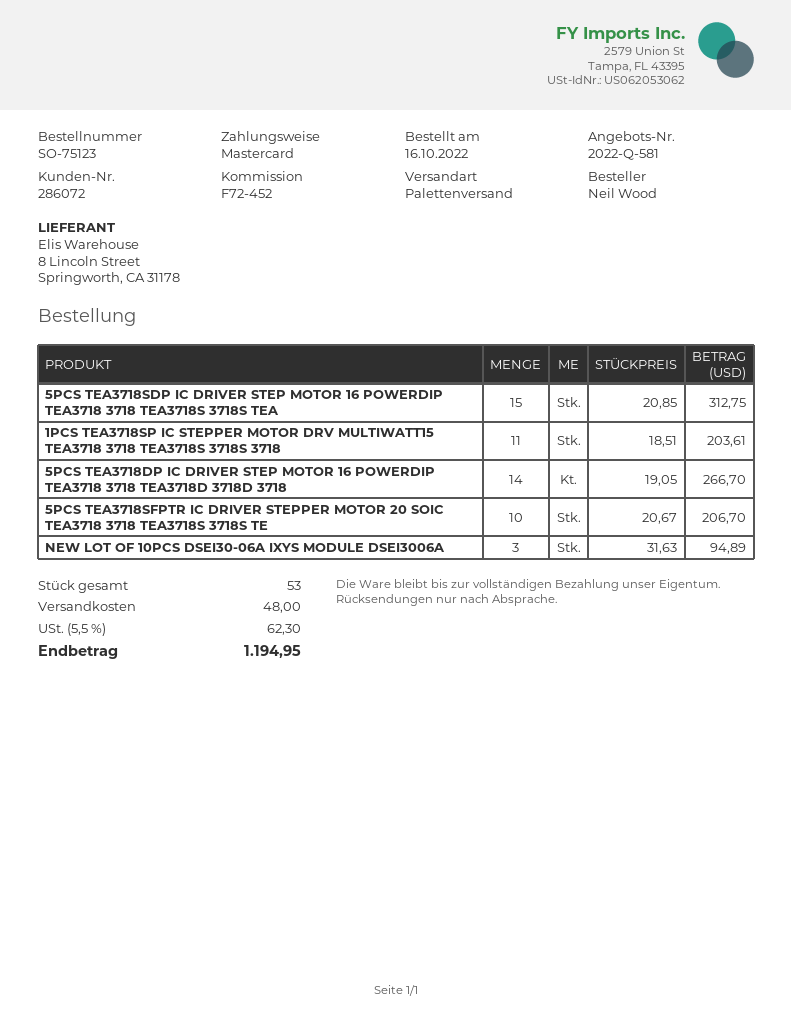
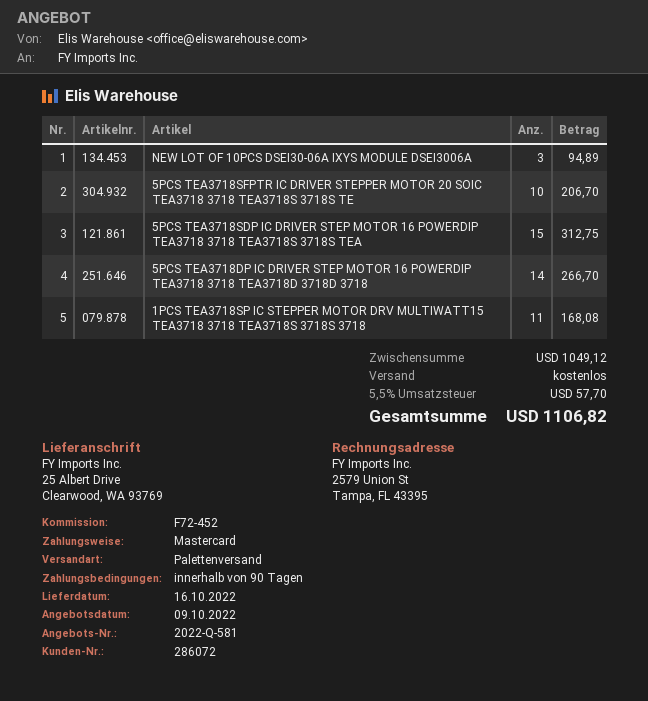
1PCS TEA3718SP IC STEPPER MOTOR DRV MULTIWATT15 TEA3718 3718 TEA3718S 3718S 3718: 11 for 203.61 -> 11 for 168.08
shipping: 48.00 -> 0.00
tax: 5.5% = 62.30 -> 5.5% = 57.70
total: 1194.95 -> 1106.82

